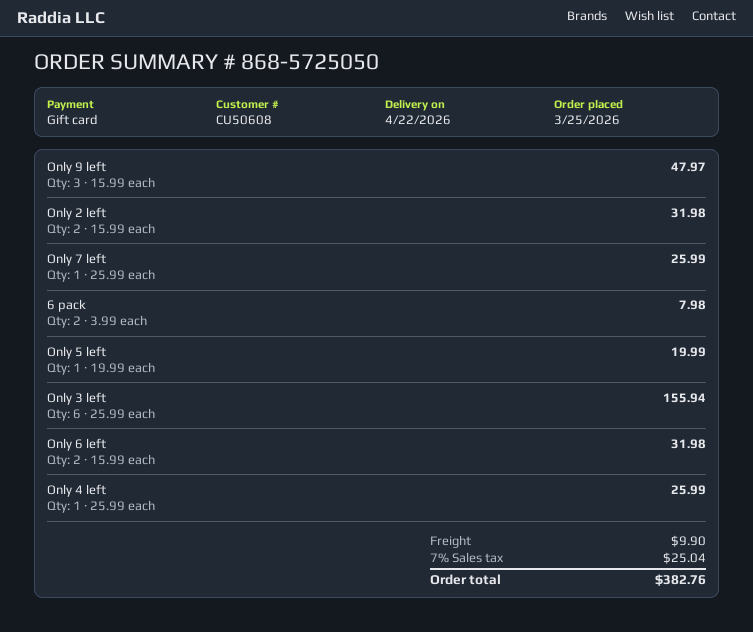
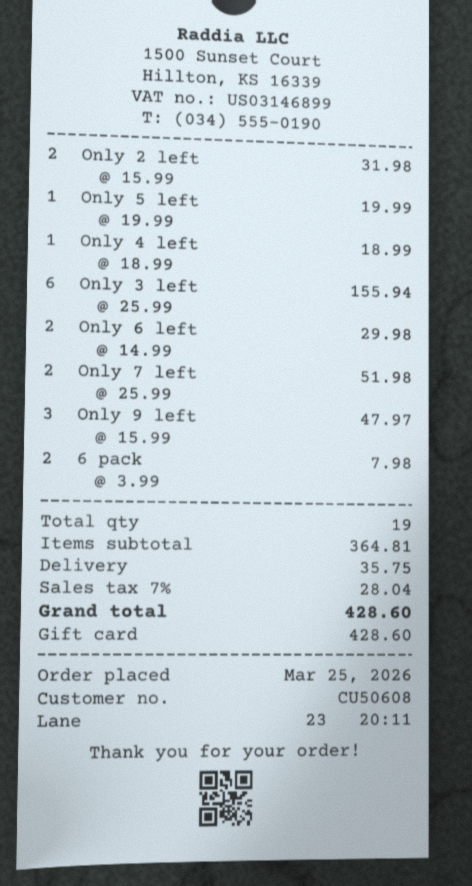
Only 7 left: 1 x 25.99 = 25.99 -> 2 x 25.99 = 51.98
Only 6 left: 2 x 15.99 = 31.98 -> 2 x 14.99 = 29.98
Only 4 left: 1 x 25.99 = 25.99 -> 1 x 18.99 = 18.99
shipping: 9.90 -> 35.75
tax: 7% = 25.04 -> 7% = 28.04
total: 382.76 -> 428.60

